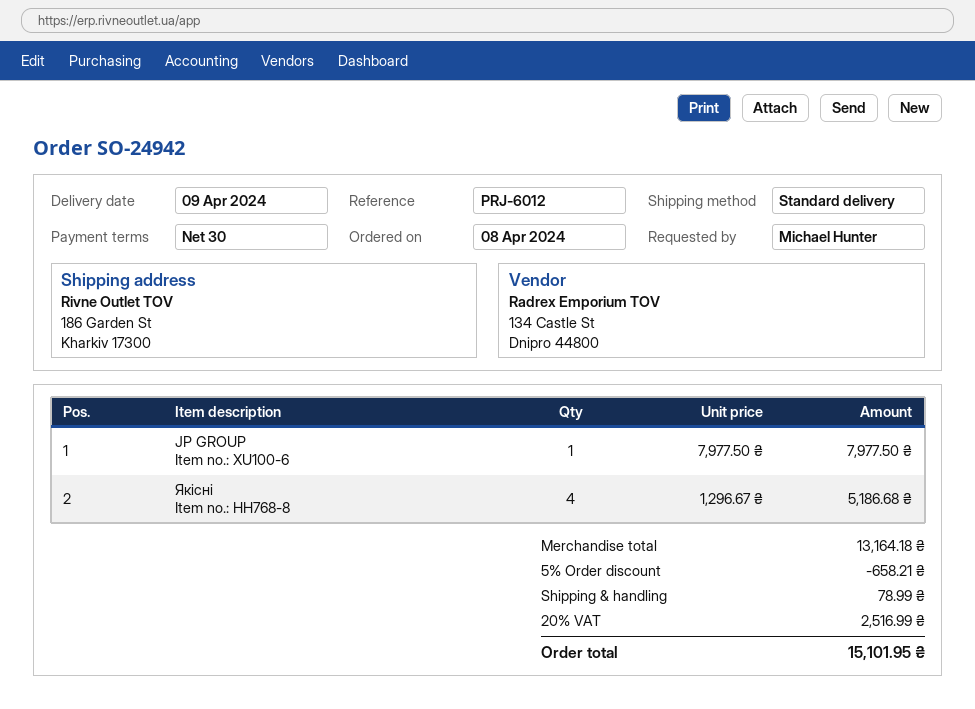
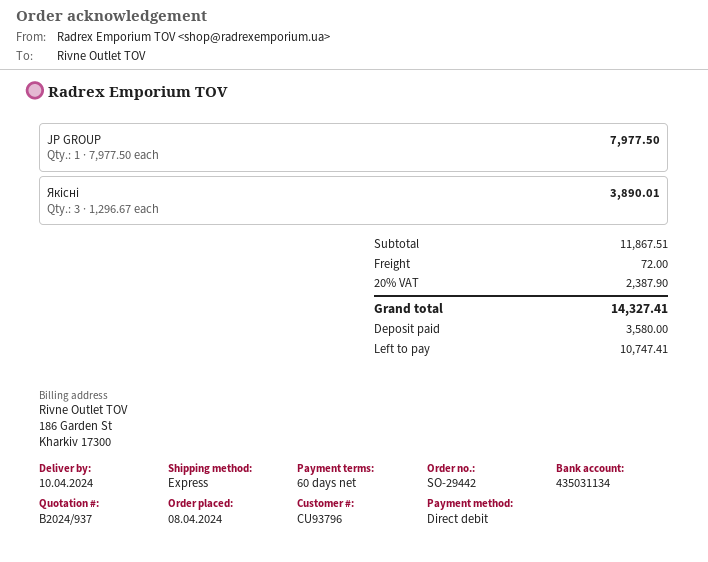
order number: SO-24942 -> SO-29442
delivery date: 2024-04-09 -> 2024-04-10
payment terms: 30 days -> 60 days
shipping method: standard -> express
Якісні: 4 x 1296.67 = 5186.68 -> 3 x 1296.67 = 3890.01
subtotal: 13164.18 -> 11867.51
discount: 5% = 658.21 -> none
shipping: 78.99 -> 72.00
tax: 20% = 2516.99 -> 20% = 2387.90
total: 15101.95 -> 14327.41

